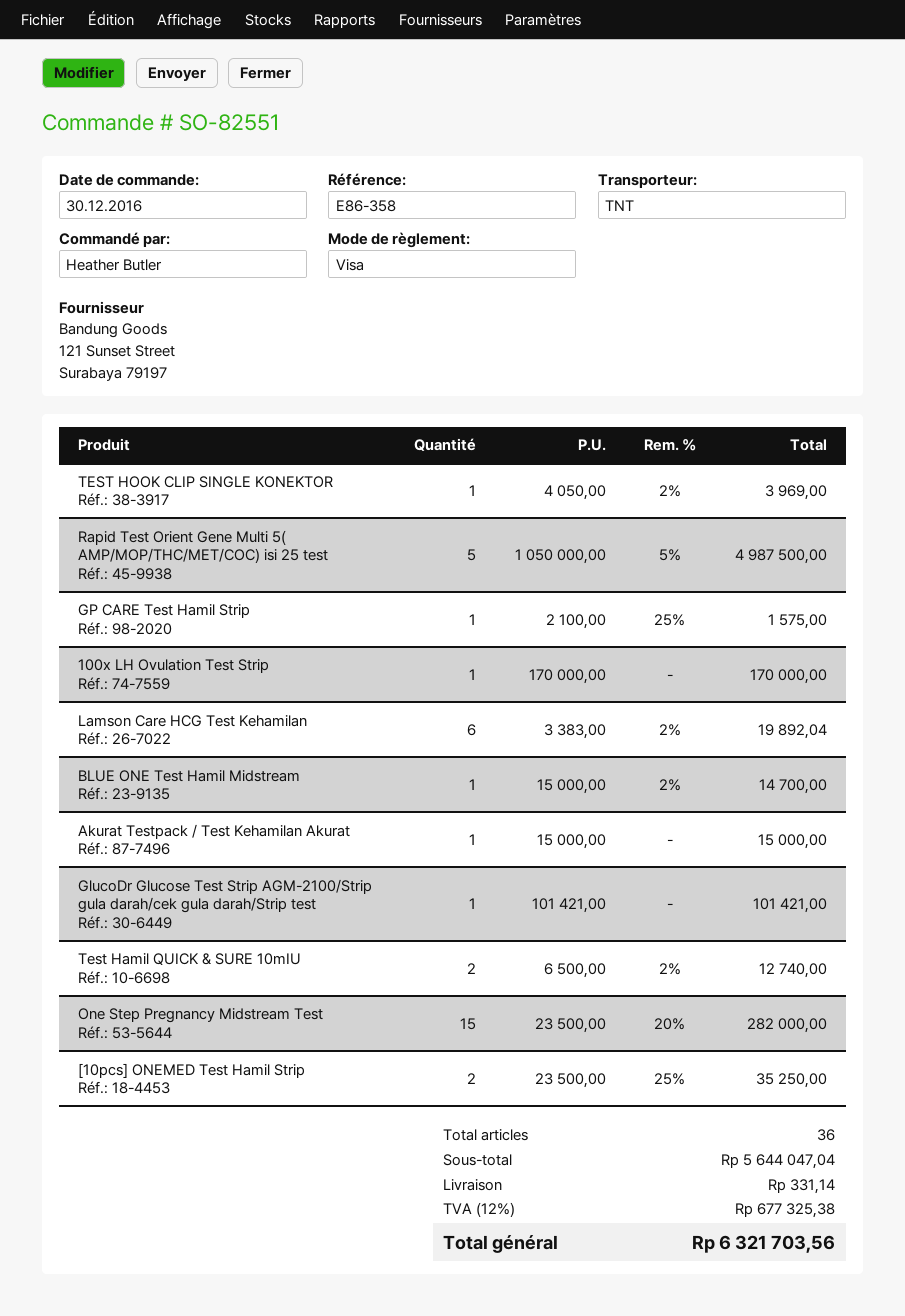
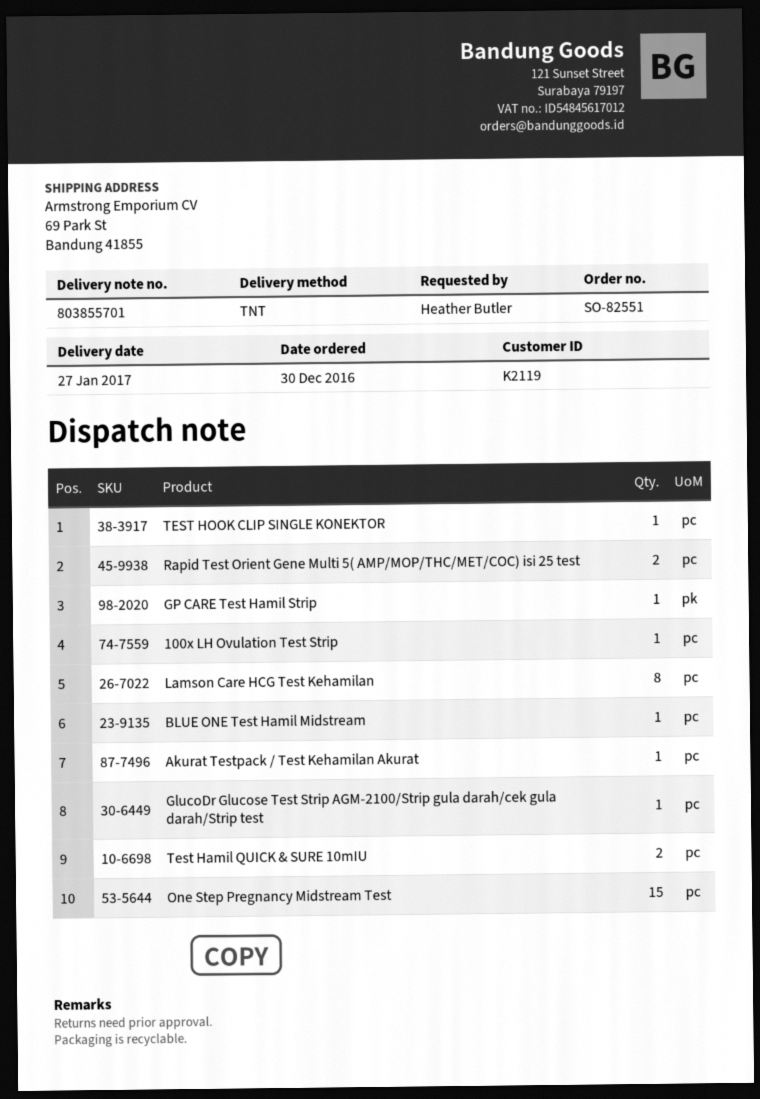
Rapid Test Orient Gene Multi 5( AMP/MOP/THC/MET/COC) isi 25 test: 5 -> 2
Lamson Care HCG Test Kehamilan: 6 -> 8
[10pcs] ONEMED Test Hamil Strip: 2 -> none

